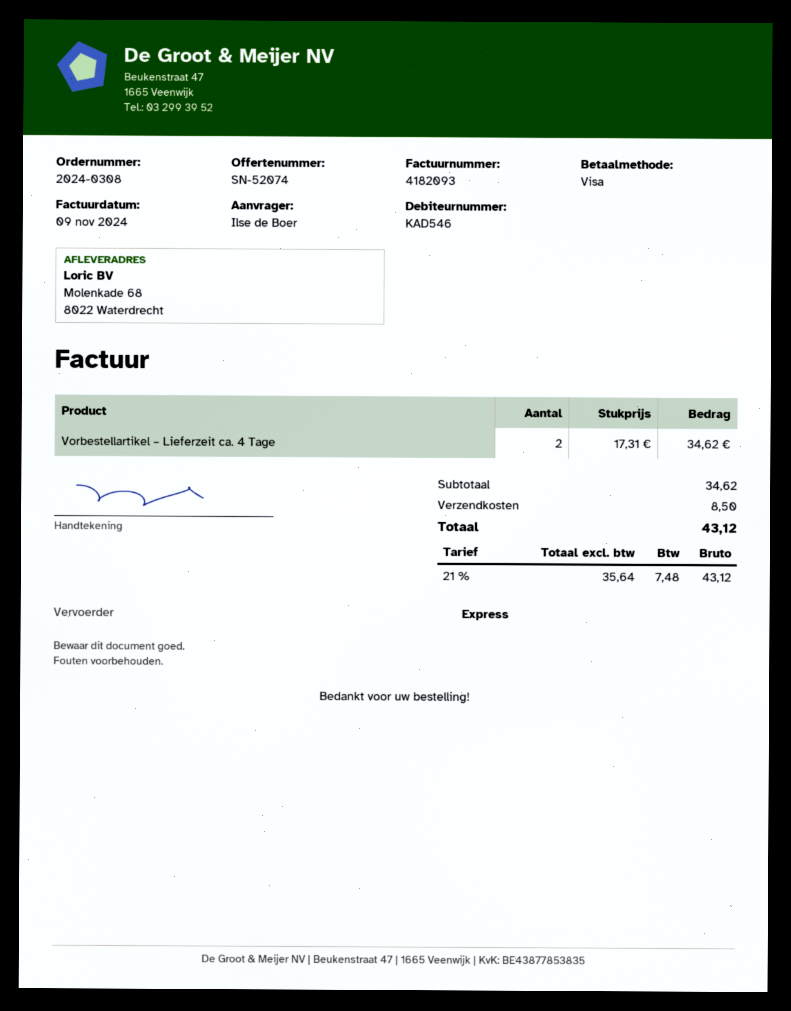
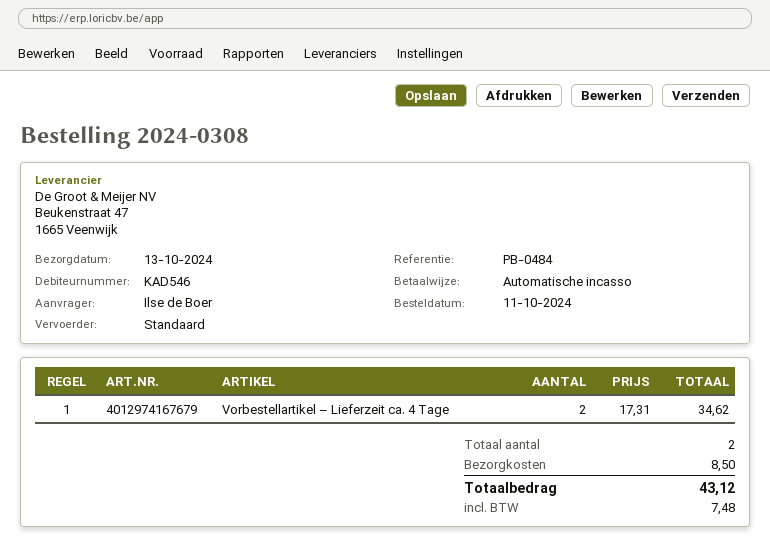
payment method: Visa -> direct debit
shipping method: express -> standard

